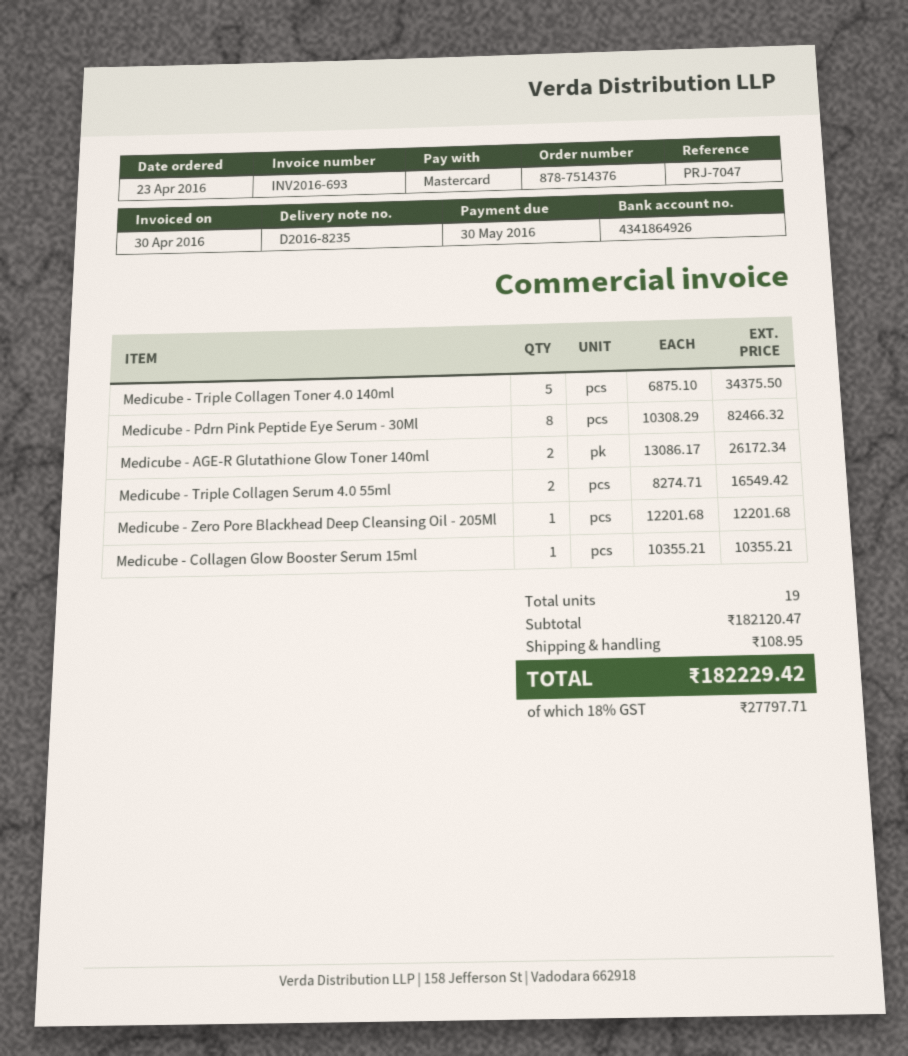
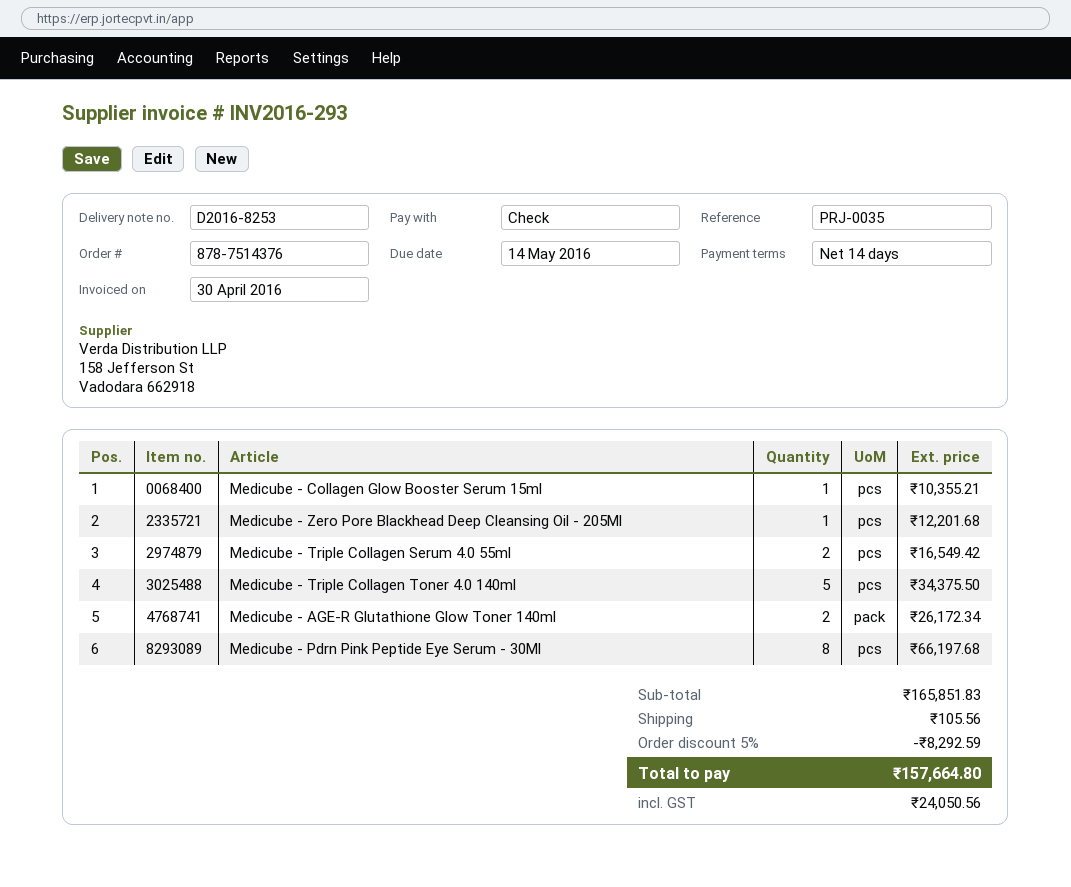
delivery note number: D2016-8235 -> D2016-8253
invoice number: INV2016-693 -> INV2016-293
due date: 2016-05-30 -> 2016-05-14
reference: PRJ-7047 -> PRJ-0035
payment method: Mastercard -> cheque
Medicube - Pdrn Pink Peptide Eye Serum - 30Ml: 8 for 82466.32 -> 8 for 66197.68
subtotal: 182120.47 -> 165851.83
discount: none -> 5% = 8292.59
shipping: 108.95 -> 105.56
tax: 27797.71 -> 24050.56
total: 182229.42 -> 157664.80

